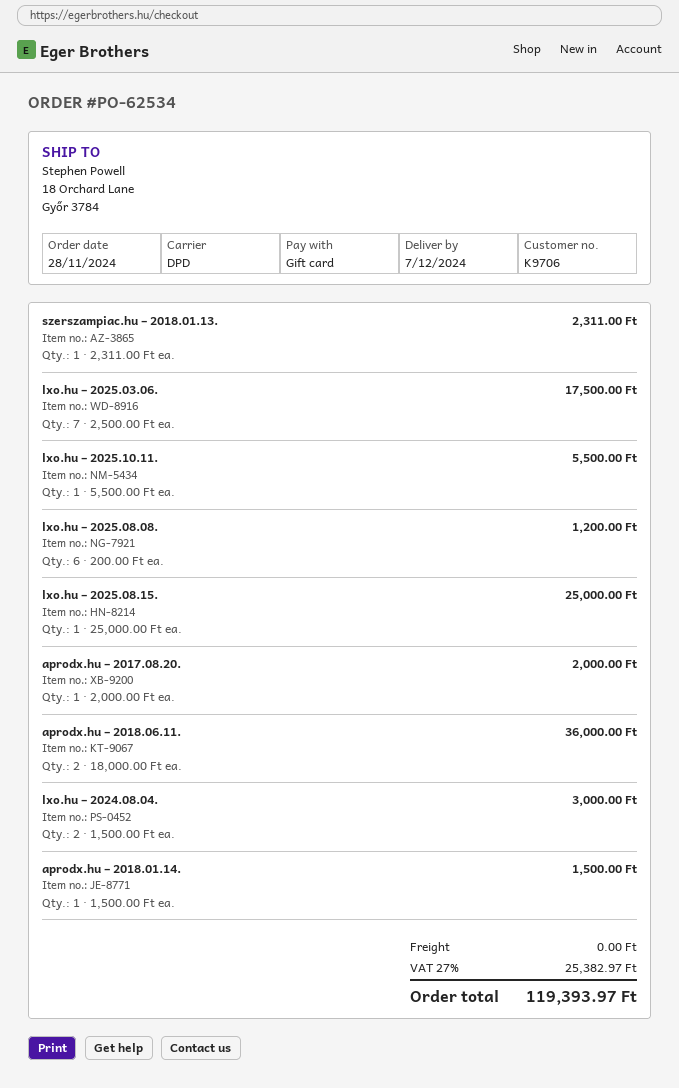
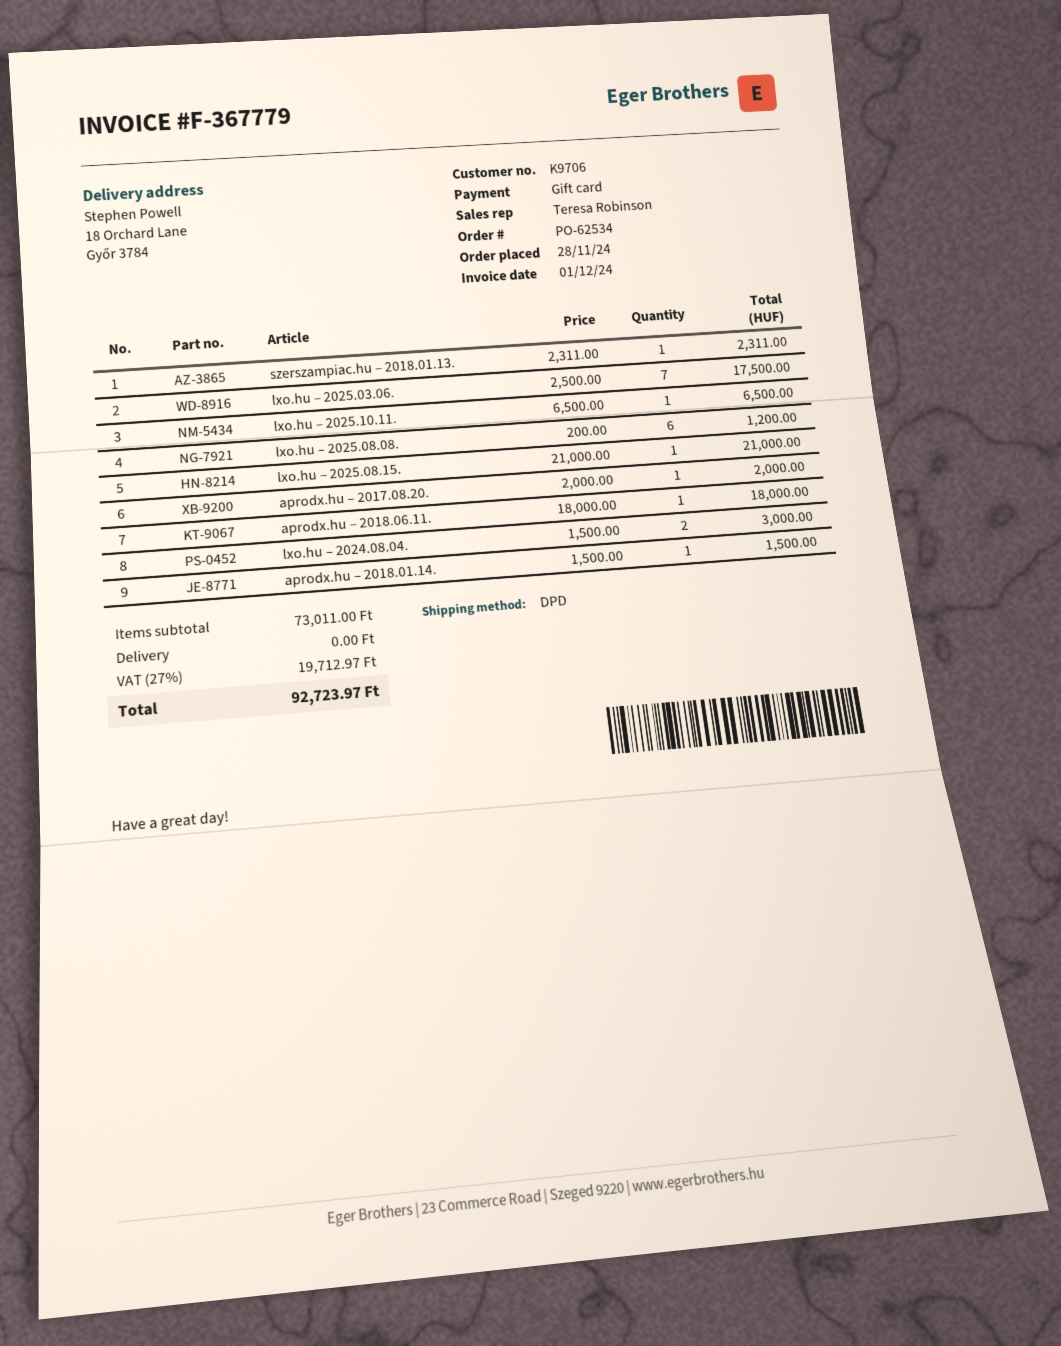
lxo.hu – 2025.10.11.: 1 x 5500.00 = 5500.00 -> 1 x 6500.00 = 6500.00
lxo.hu – 2025.08.15.: 1 x 25000.00 = 25000.00 -> 1 x 21000.00 = 21000.00
aprodx.hu – 2018.06.11.: 2 x 18000.00 = 36000.00 -> 1 x 18000.00 = 18000.00
tax: 27% = 25382.97 -> 27% = 19712.97
total: 119393.97 -> 92723.97

